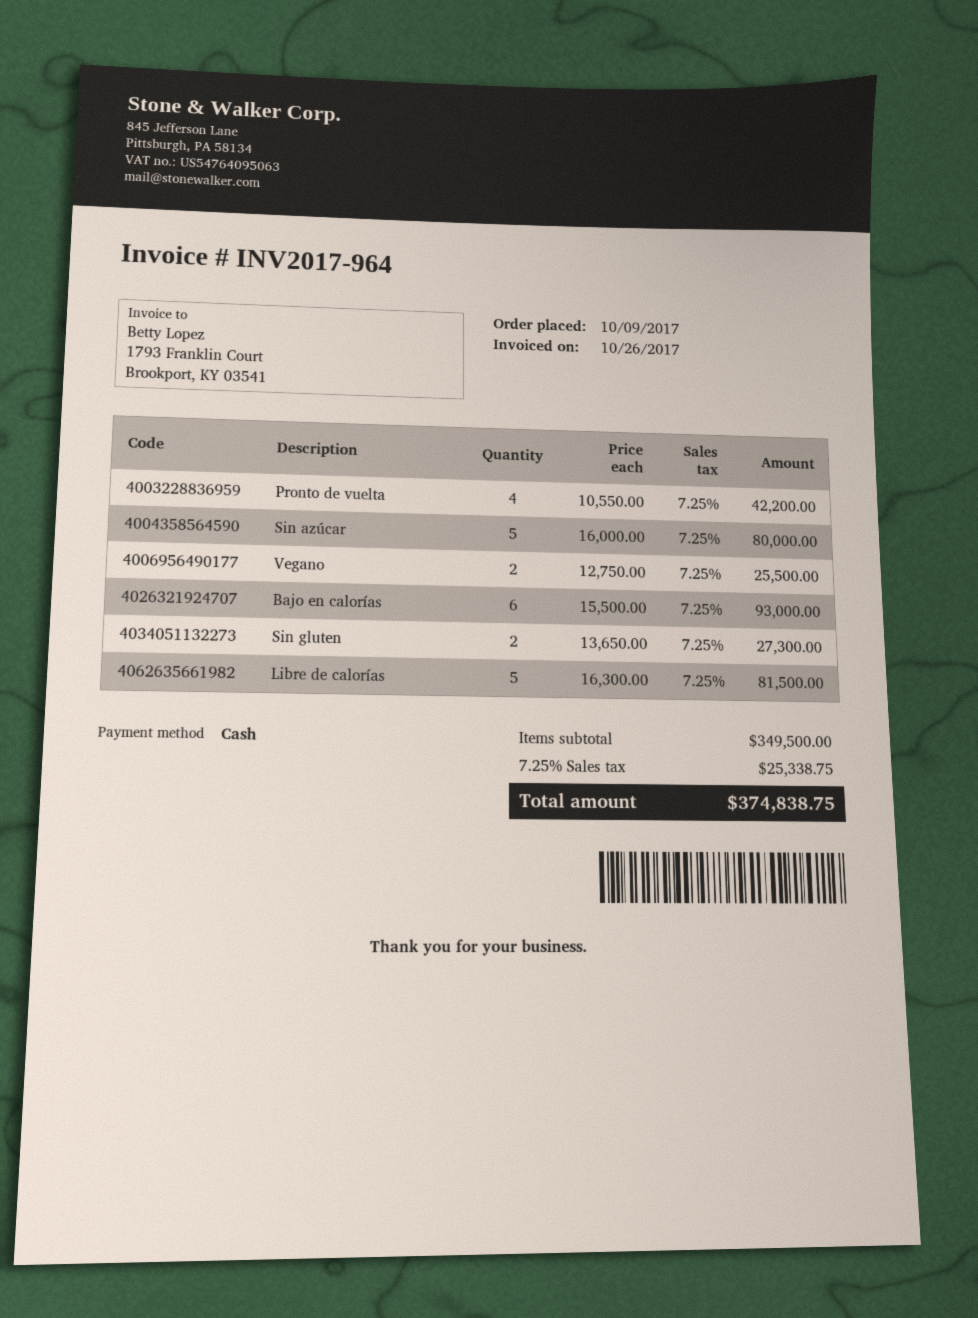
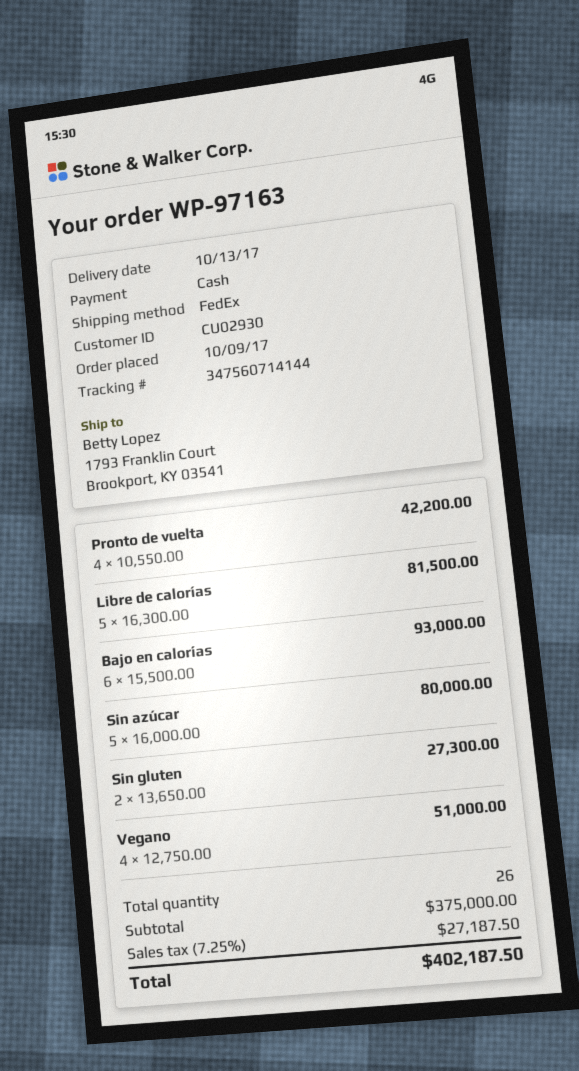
Vegano: 2 x 12750.00 = 25500.00 -> 4 x 12750.00 = 51000.00
subtotal: 349500.00 -> 375000.00
tax: 7.25% = 25338.75 -> 7.25% = 27187.50
total: 374838.75 -> 402187.50

